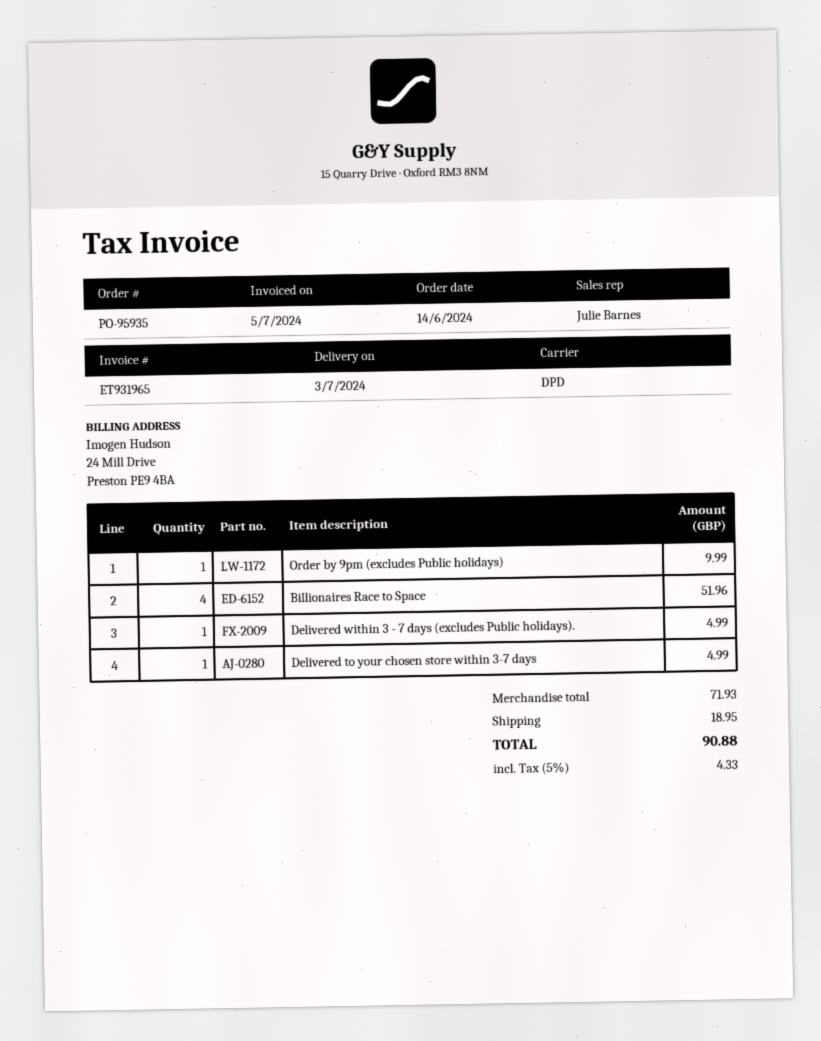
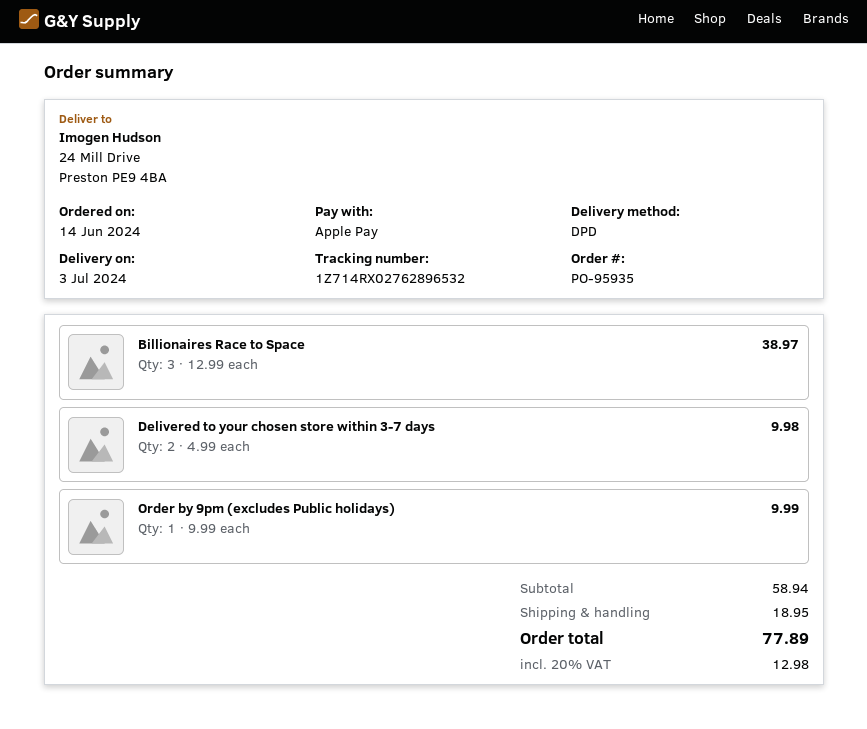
Billionaires Race to Space: 4 for 51.96 -> 3 for 38.97
Delivered within 3 - 7 days (excludes Public holidays).: 1 for 4.99 -> none
Delivered to your chosen store within 3-7 days: 1 for 4.99 -> 2 for 9.98
subtotal: 71.93 -> 58.94
tax: 5% = 4.33 -> 20% = 12.98
total: 90.88 -> 77.89

